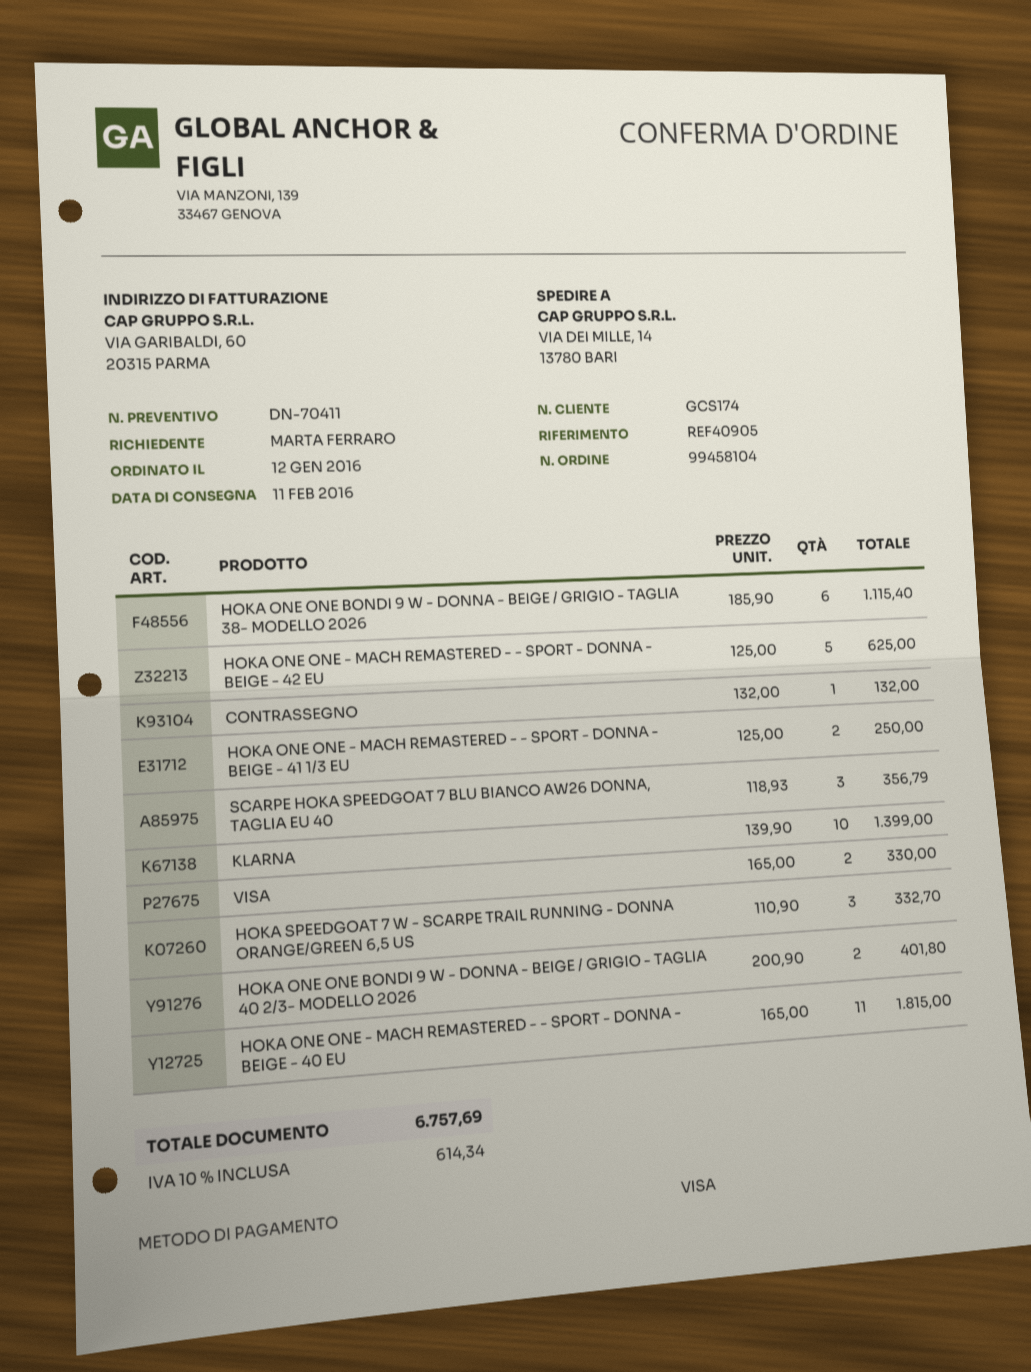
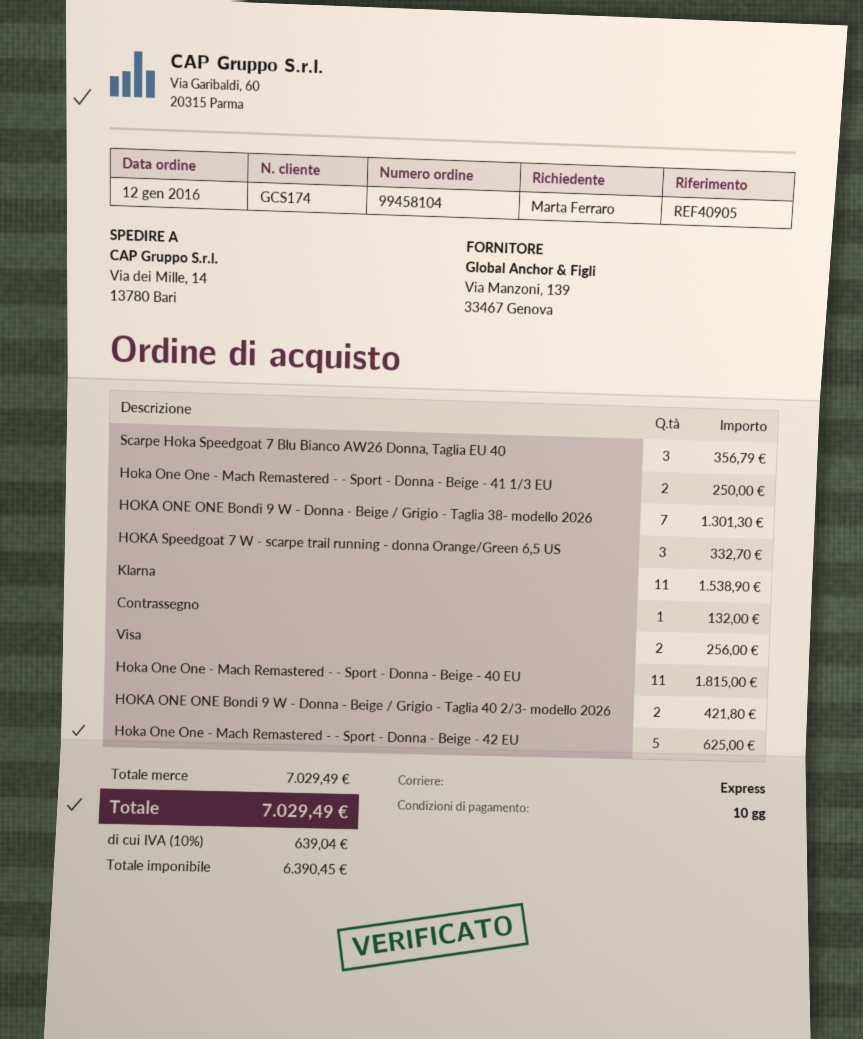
HOKA ONE ONE BONDI 9 W - DONNA - BEIGE / GRIGIO - TAGLIA 38- MODELLO 2026: 6 for 1115.40 -> 7 for 1301.30
KLARNA: 10 for 1399.00 -> 11 for 1538.90
VISA: 2 for 330.00 -> 2 for 256.00
HOKA ONE ONE BONDI 9 W - DONNA - BEIGE / GRIGIO - TAGLIA 40 2/3- MODELLO 2026: 2 for 401.80 -> 2 for 421.80
tax: 10% = 614.34 -> 10% = 639.04
total: 6757.69 -> 7029.49

